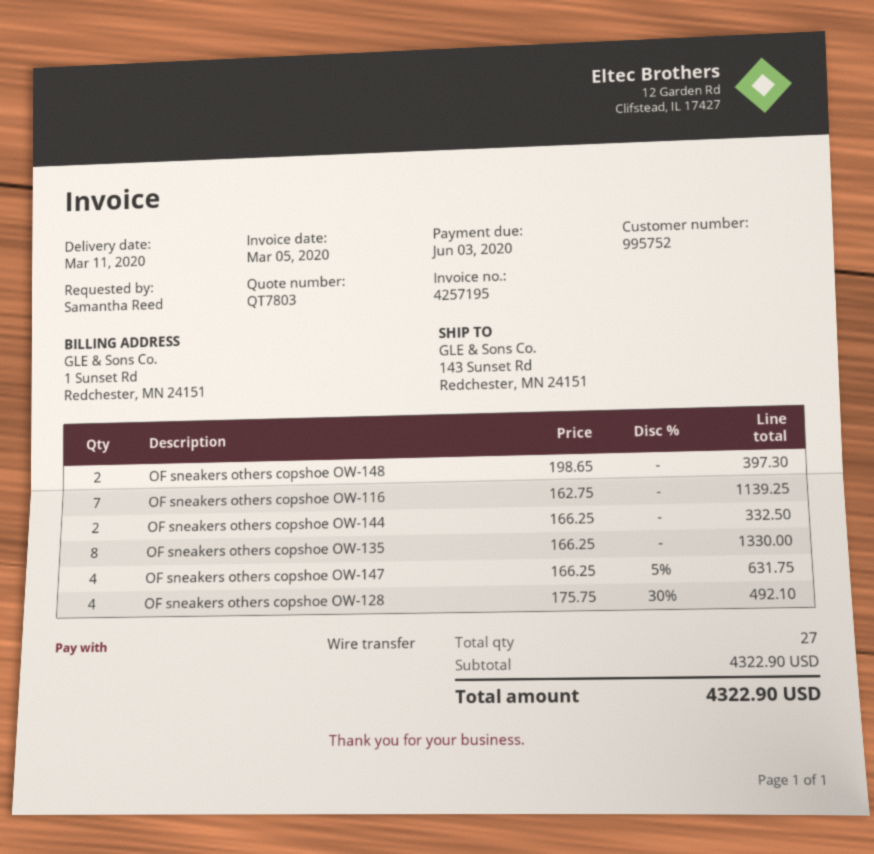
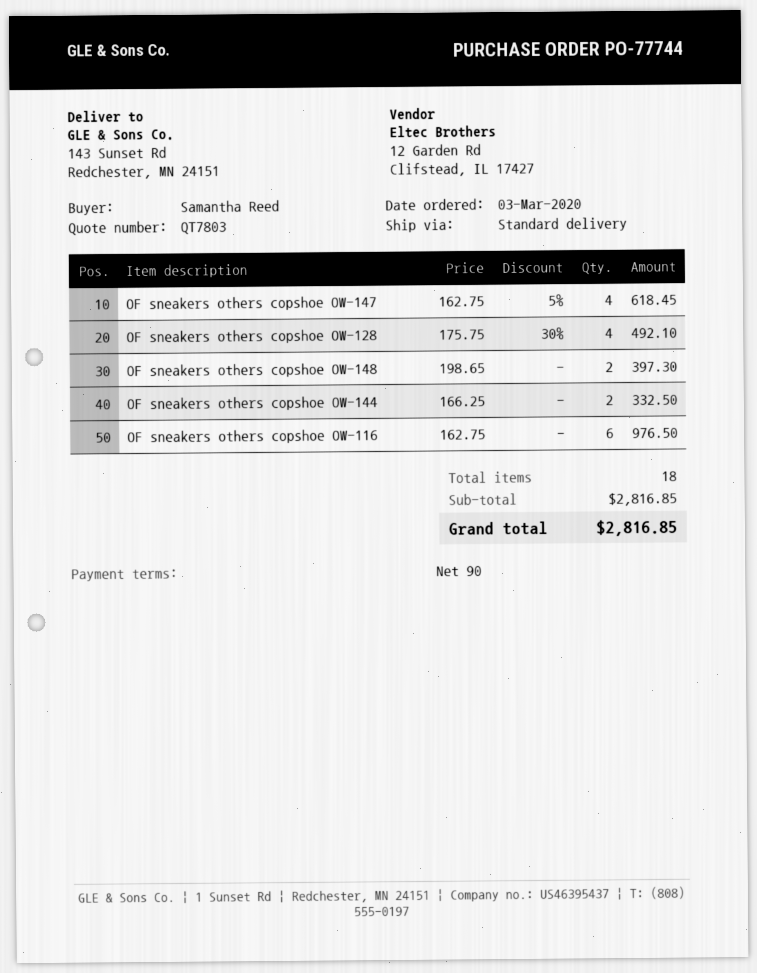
OF sneakers others copshoe OW-116: 7 x 162.75 = 1139.25 -> 6 x 162.75 = 976.50
OF sneakers others copshoe OW-135: 8 x 166.25 = 1330.00 -> none
OF sneakers others copshoe OW-147: 4 x 166.25 - 5% = 631.75 -> 4 x 162.75 - 5% = 618.45
total quantity: 27 -> 18
subtotal: 4322.90 -> 2816.85
total: 4322.90 -> 2816.85

